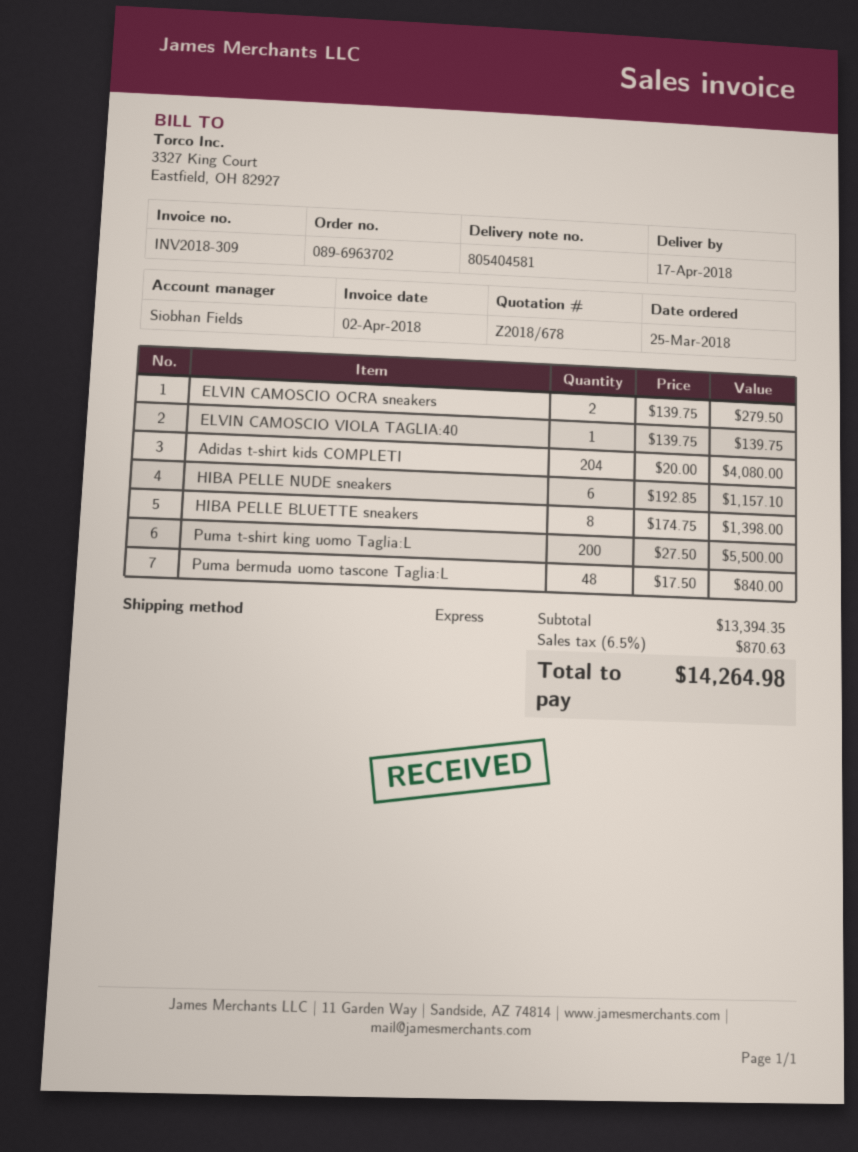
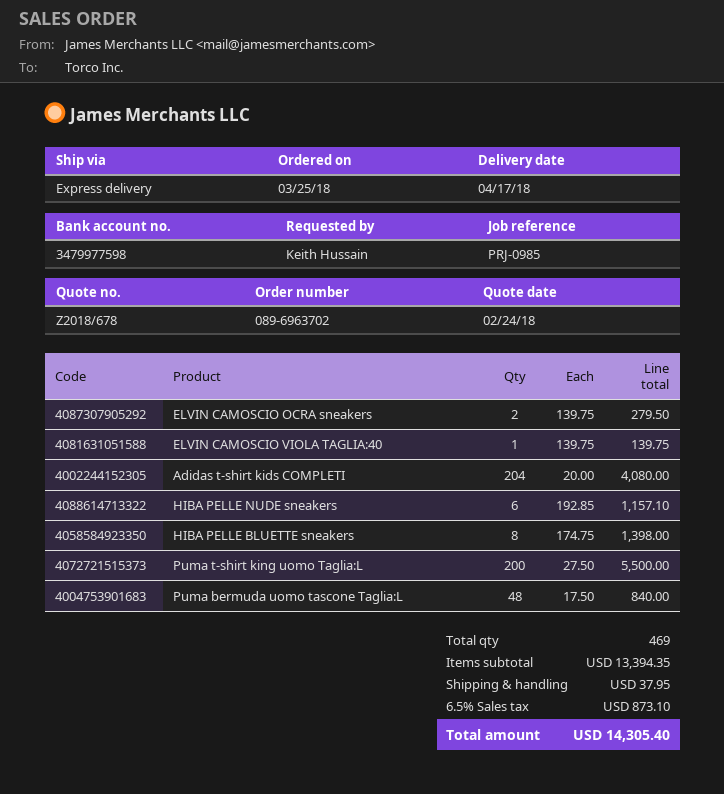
shipping: none -> 37.95
tax: 6.5% = 870.63 -> 6.5% = 873.10
total: 14264.98 -> 14305.40

